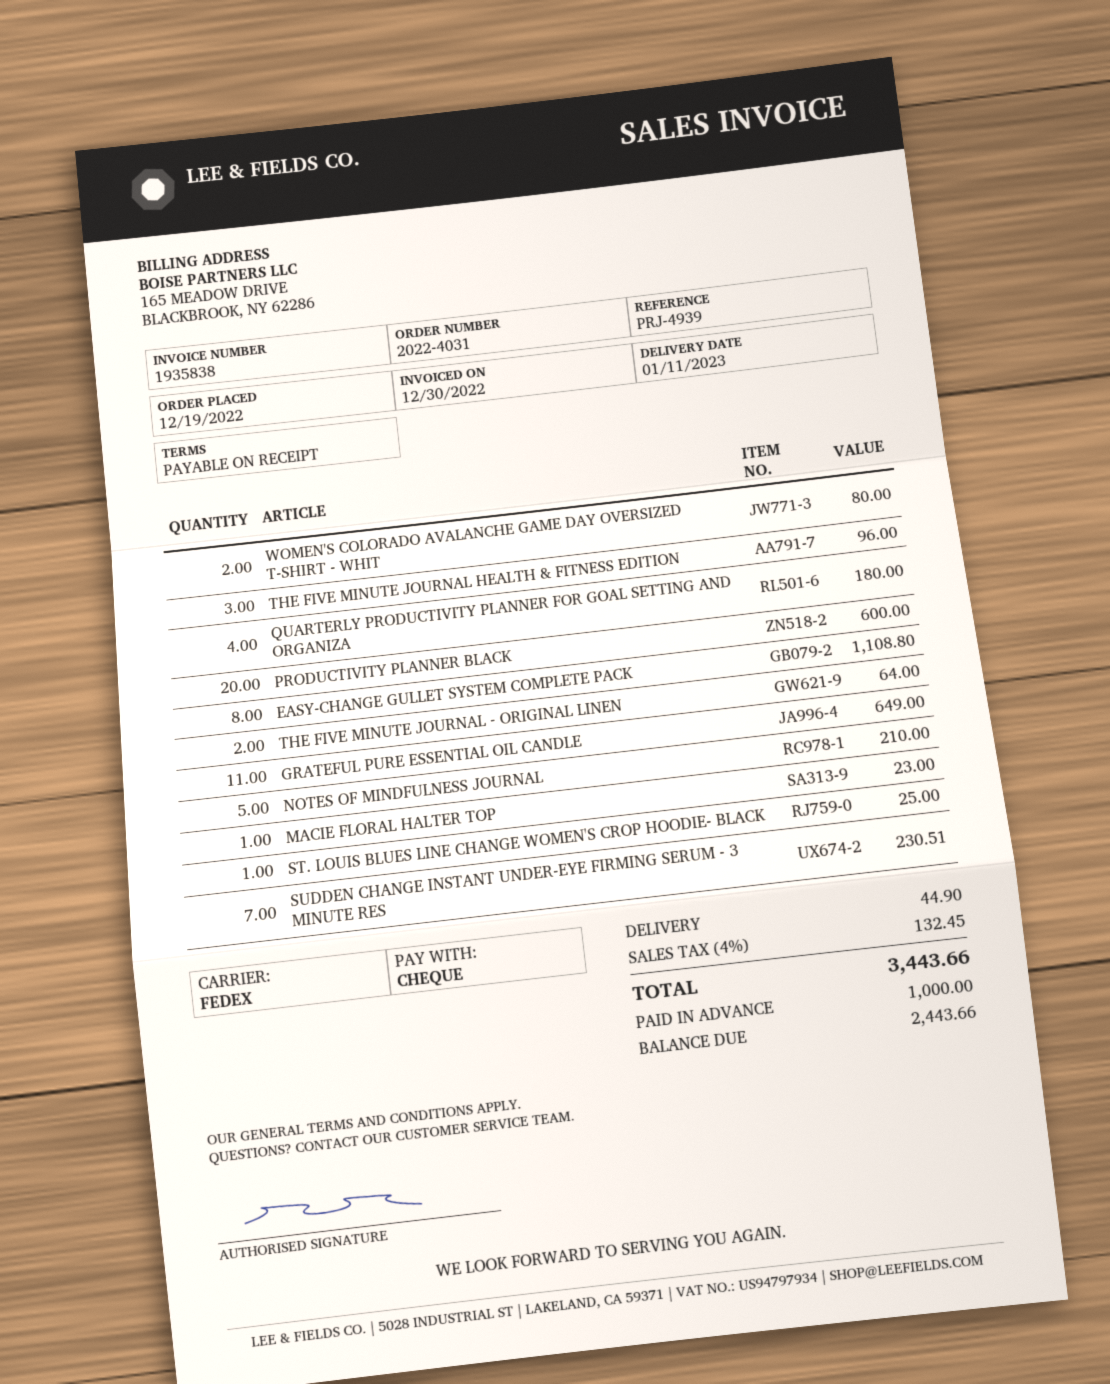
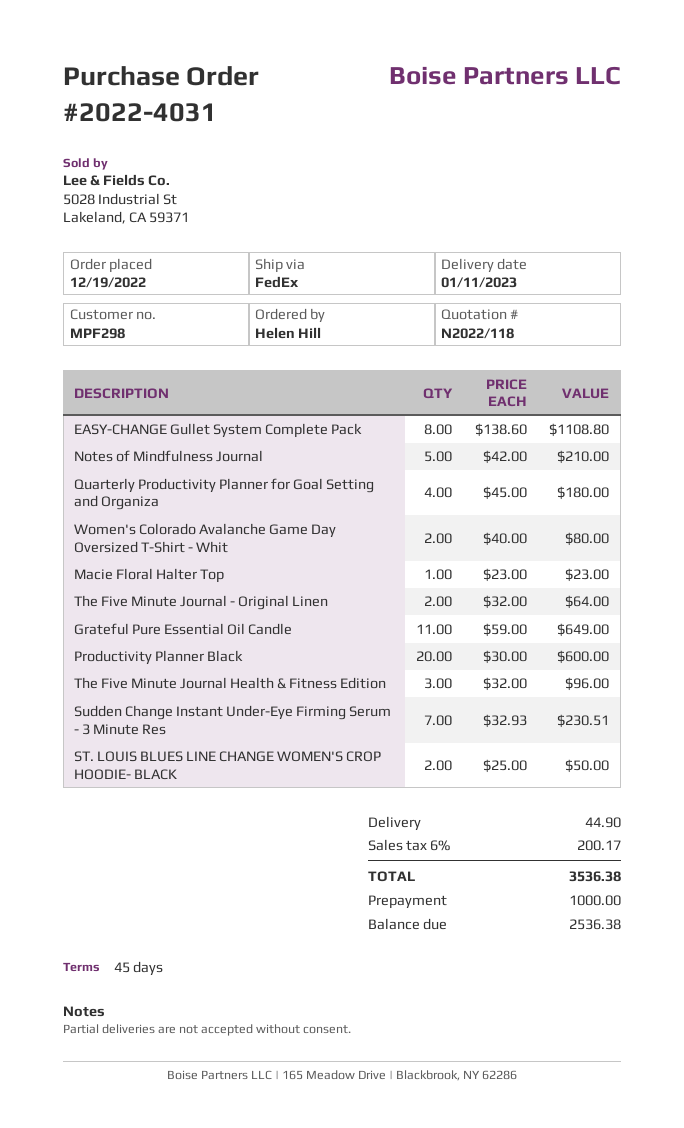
payment terms: on receipt -> 45 days
ST. LOUIS BLUES LINE CHANGE WOMEN'S CROP HOODIE- BLACK: 1 for 25.00 -> 2 for 50.00
tax: 4% = 132.45 -> 6% = 200.17
total: 3443.66 -> 3536.38
balance: 2443.66 -> 2536.38

